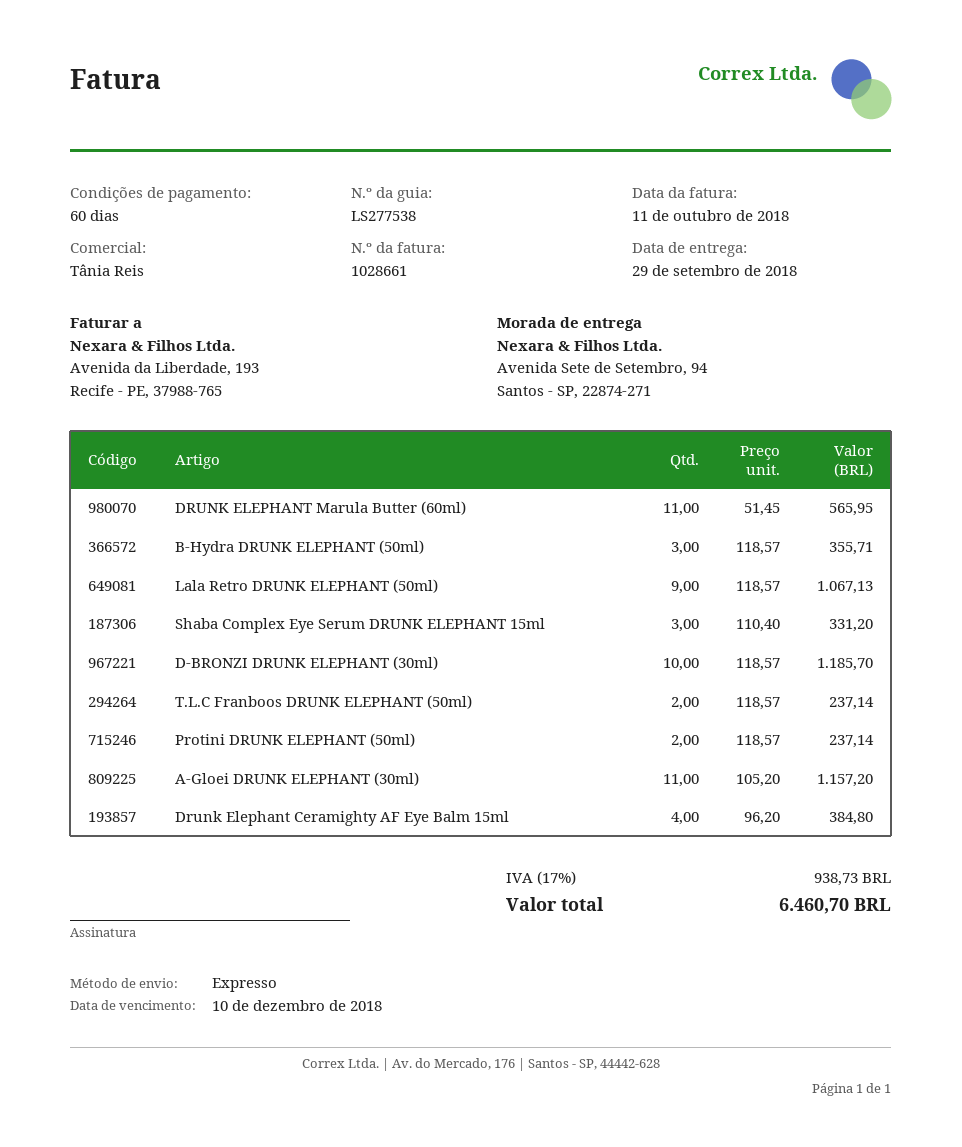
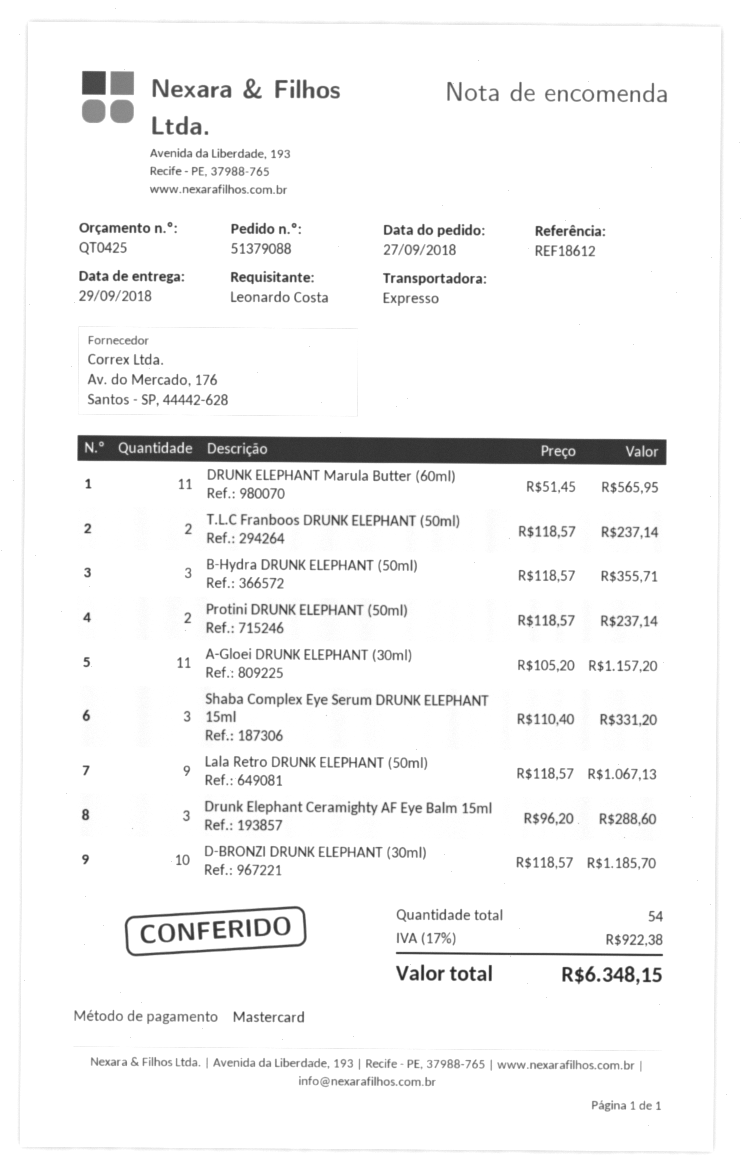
Drunk Elephant Ceramighty AF Eye Balm 15ml: 4 x 96.20 = 384.80 -> 3 x 96.20 = 288.60
tax: 17% = 938.73 -> 17% = 922.38
total: 6460.70 -> 6348.15

